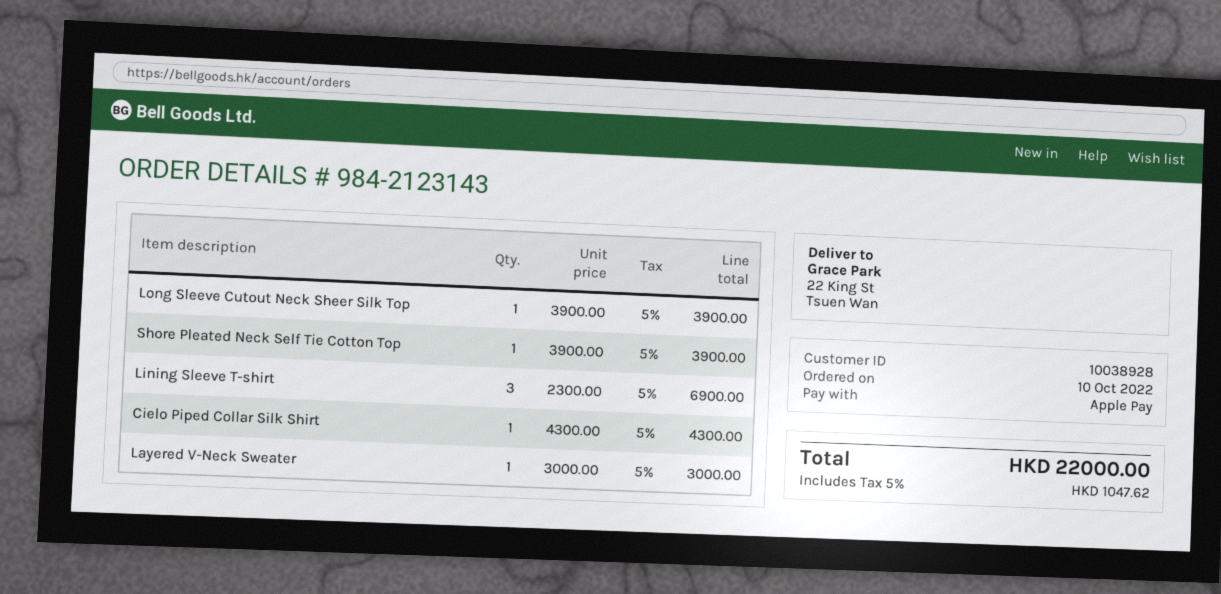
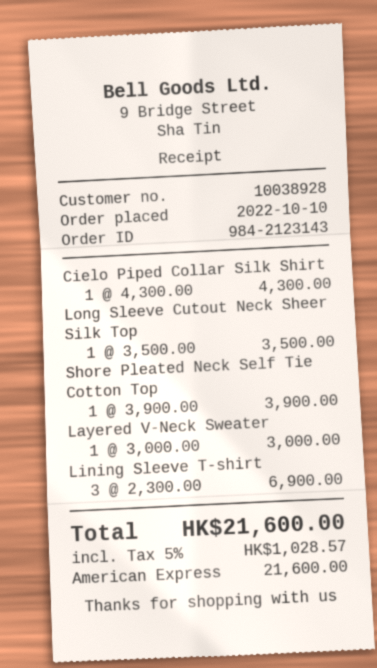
payment method: Apple Pay -> American Express
Long Sleeve Cutout Neck Sheer Silk Top: 1 x 3900.00 = 3900.00 -> 1 x 3500.00 = 3500.00
tax: 5% = 1047.62 -> 5% = 1028.57
total: 22000.00 -> 21600.00

